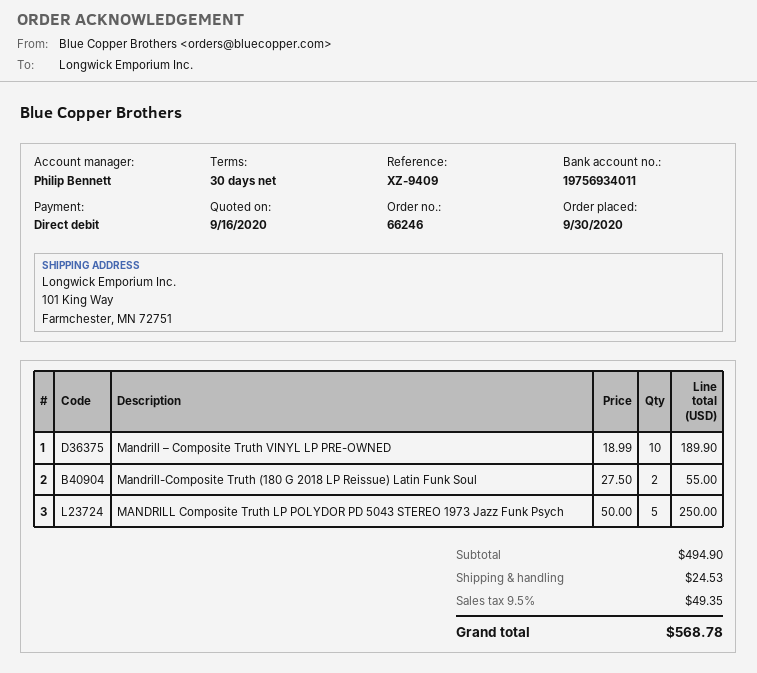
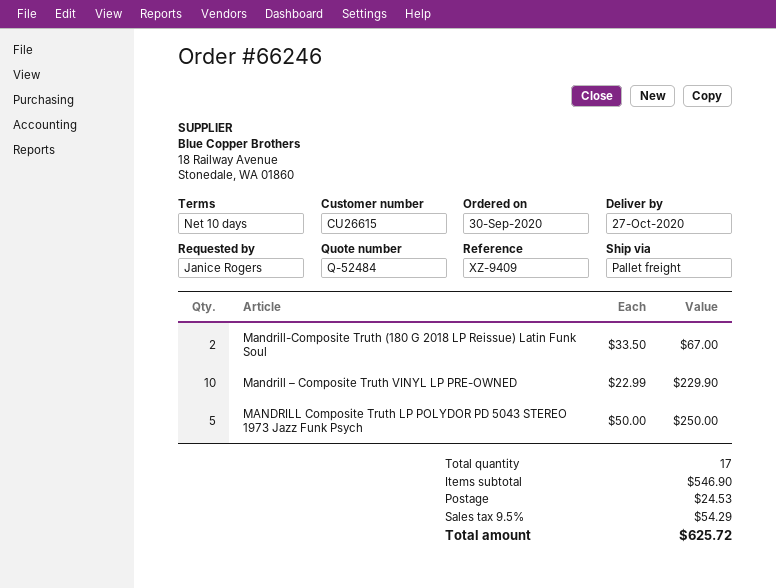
payment terms: 30 days -> 10 days
Mandrill – Composite Truth VINYL LP PRE-OWNED: 10 x 18.99 = 189.90 -> 10 x 22.99 = 229.90
Mandrill-Composite Truth (180 G 2018 LP Reissue) Latin Funk Soul: 2 x 27.50 = 55.00 -> 2 x 33.50 = 67.00
subtotal: 494.90 -> 546.90
tax: 9.5% = 49.35 -> 9.5% = 54.29
total: 568.78 -> 625.72

